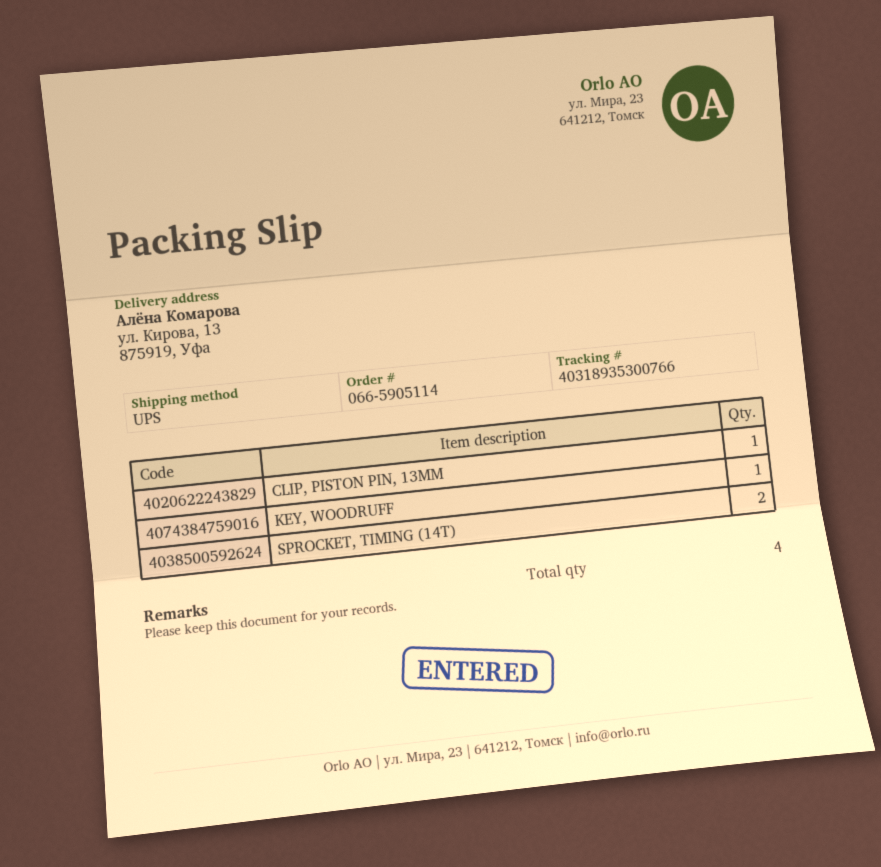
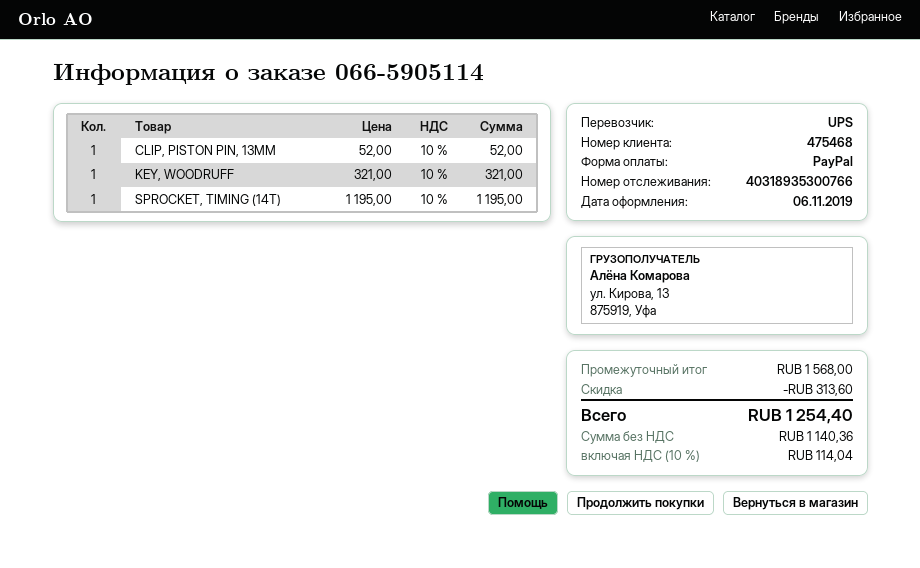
SPROCKET, TIMING (14T): 2 -> 1

